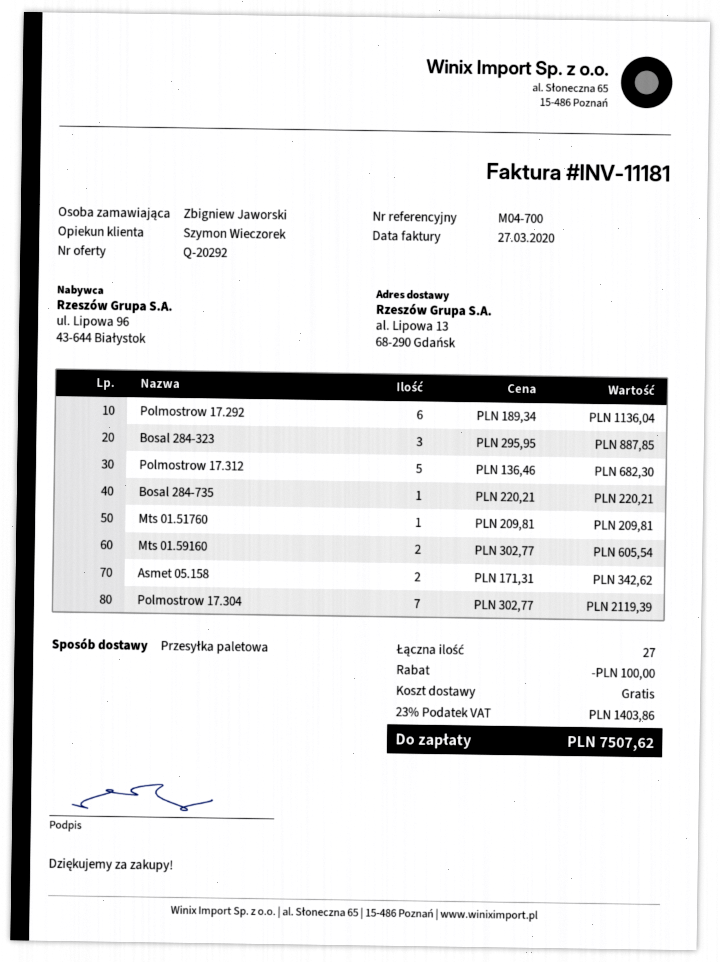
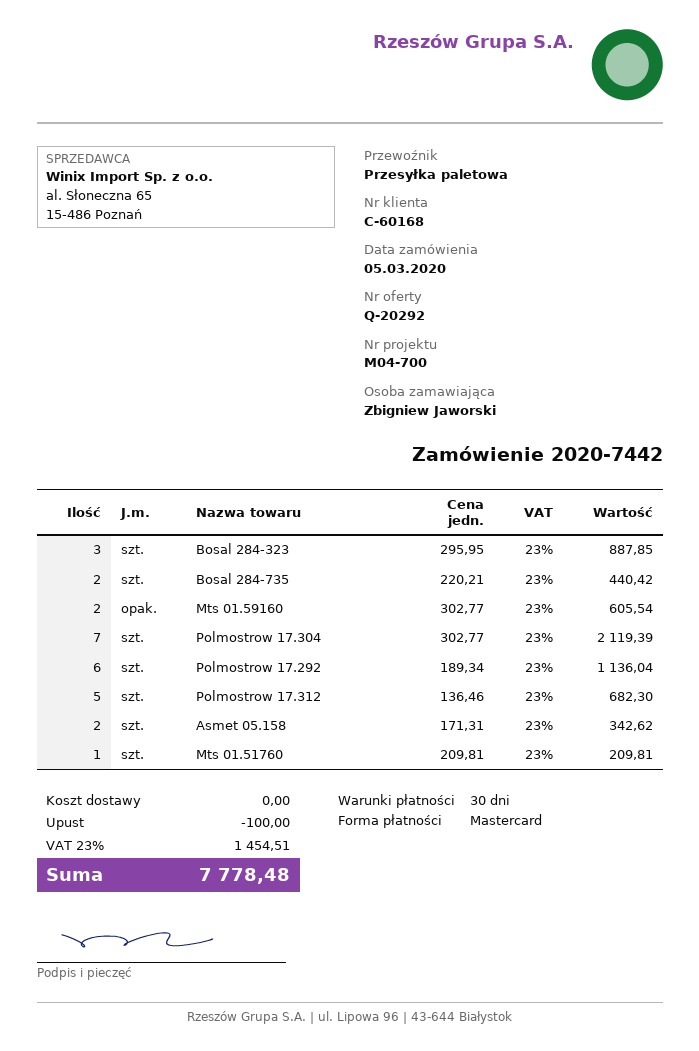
Bosal 284-735: 1 x 220.21 = 220.21 -> 2 x 220.21 = 440.42
tax: 23% = 1403.86 -> 23% = 1454.51
total: 7507.62 -> 7778.48

